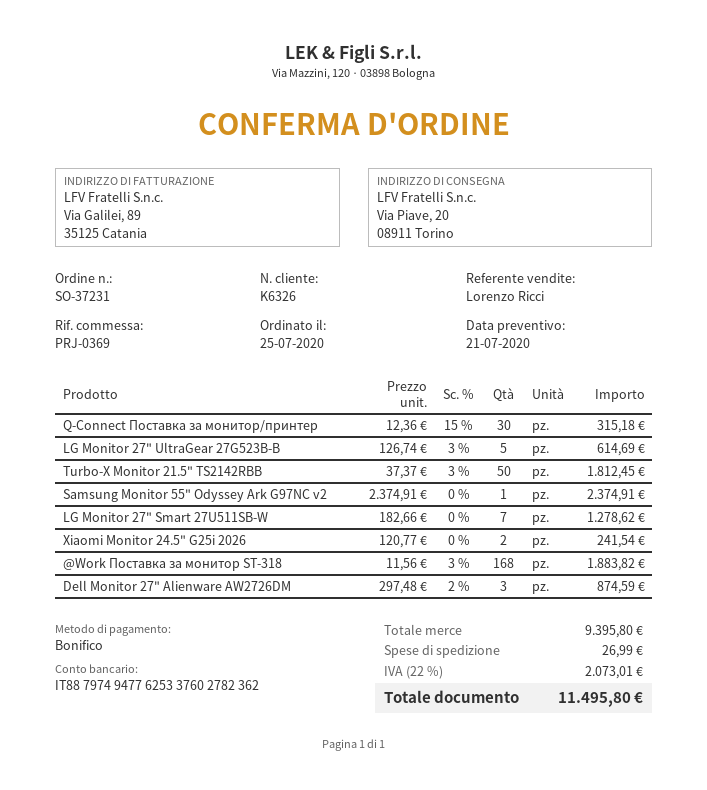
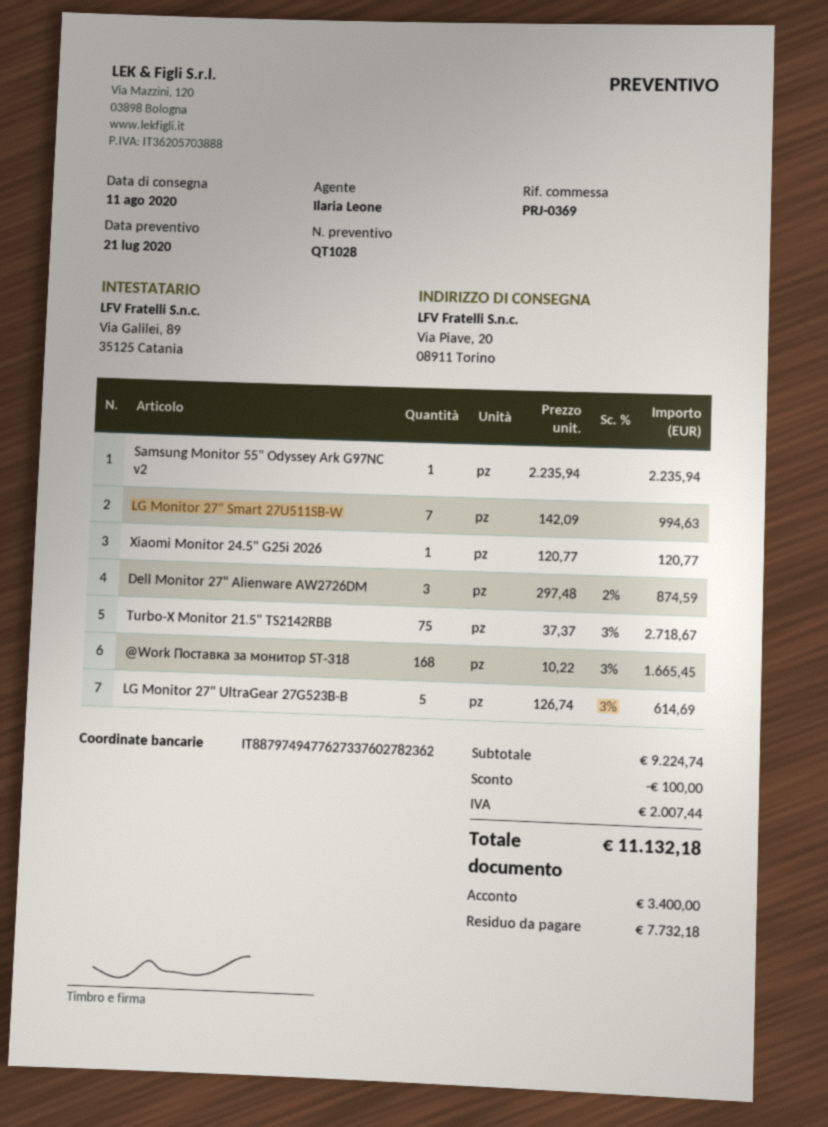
sales rep: Lorenzo Ricci -> Ilaria Leone
bank account: IT8879749477625337602782362 -> IT8879749477627337602782362
Q-Connect Поставка за монитор/принтер: 30 x 12.36 - 15% = 315.18 -> none
Turbo-X Monitor 21.5" TS2142RBB: 50 x 37.37 - 3% = 1812.45 -> 75 x 37.37 - 3% = 2718.67
Samsung Monitor 55" Odyssey Ark G97NC v2: 1 x 2374.91 = 2374.91 -> 1 x 2235.94 = 2235.94
LG Monitor 27" Smart 27U511SB-W: 7 x 182.66 = 1278.62 -> 7 x 142.09 = 994.63
Xiaomi Monitor 24.5" G25i 2026: 2 x 120.77 = 241.54 -> 1 x 120.77 = 120.77
@Work Поставка за монитор ST-318: 168 x 11.56 - 3% = 1883.82 -> 168 x 10.22 - 3% = 1665.45
subtotal: 9395.80 -> 9224.74
discount: none -> 100.00
shipping: 26.99 -> none
tax: 2073.01 -> 2007.44
total: 11495.80 -> 11132.18

